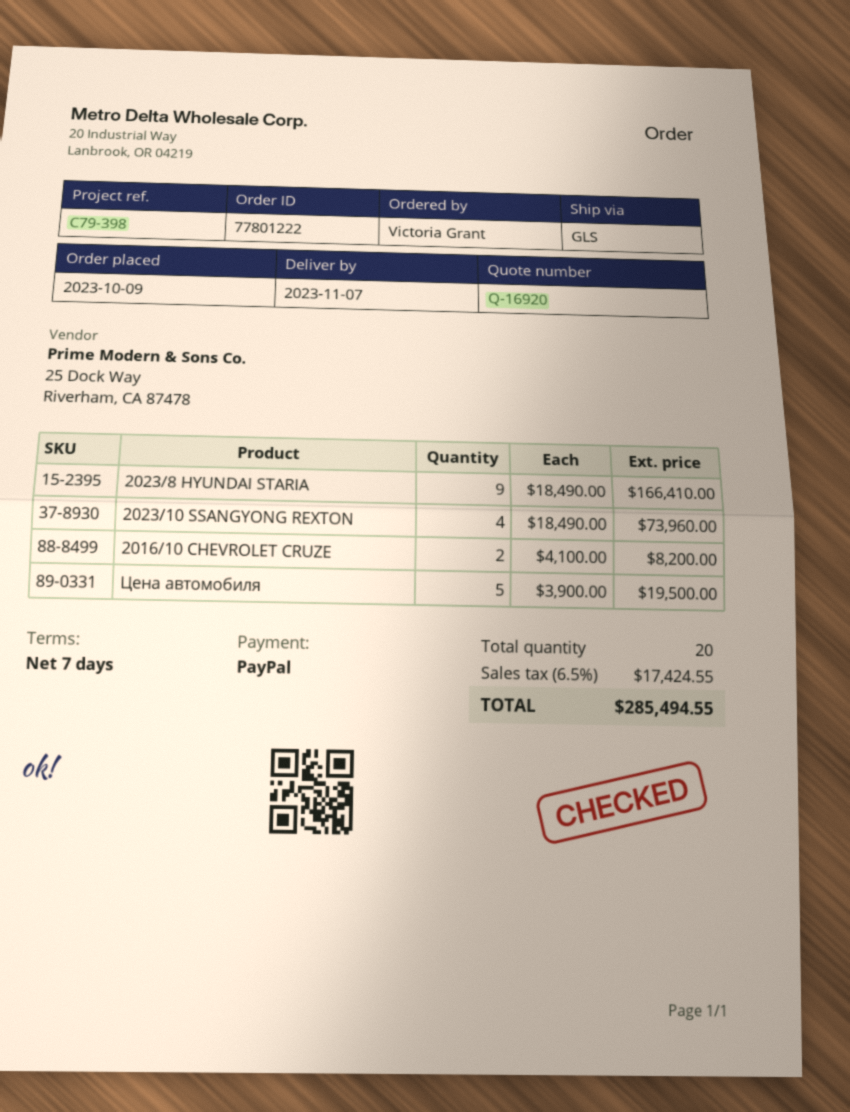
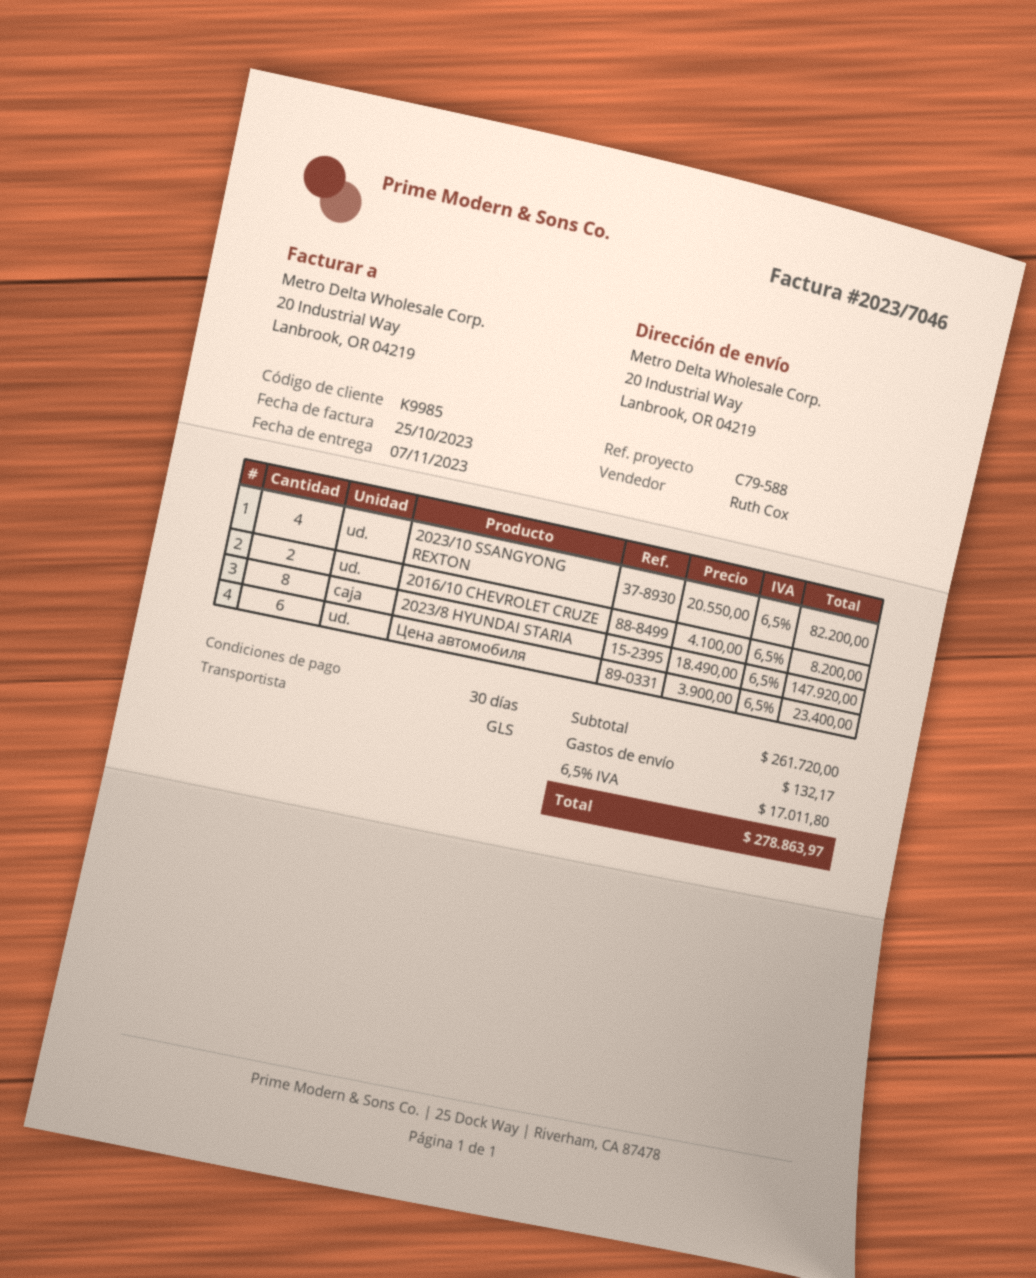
payment terms: 7 days -> 30 days
reference: C79-398 -> C79-588
2023/8 HYUNDAI STARIA: 9 x 18490.00 = 166410.00 -> 8 x 18490.00 = 147920.00
2023/10 SSANGYONG REXTON: 4 x 18490.00 = 73960.00 -> 4 x 20550.00 = 82200.00
Цена автомобиля: 5 x 3900.00 = 19500.00 -> 6 x 3900.00 = 23400.00
shipping: none -> 132.17
tax: 6.5% = 17424.55 -> 6.5% = 17011.80
total: 285494.55 -> 278863.97

